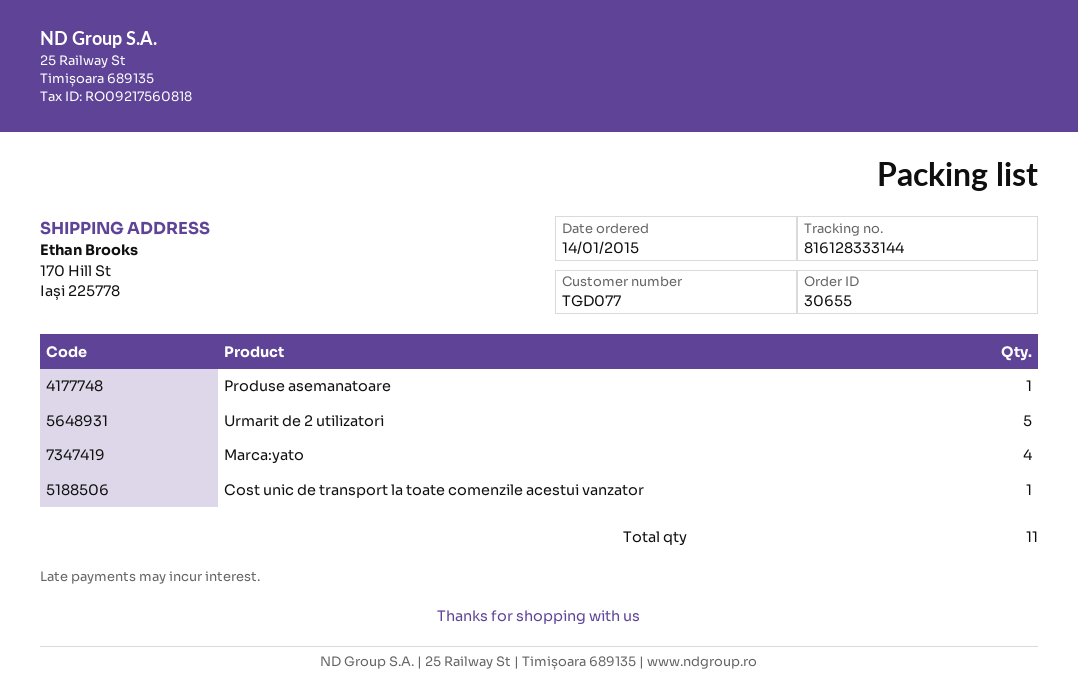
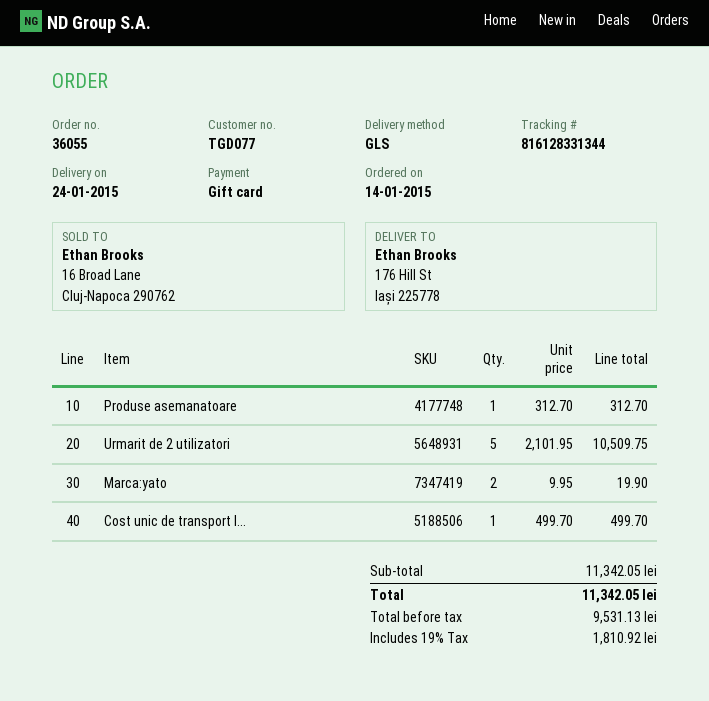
order number: 30655 -> 36055
tracking number: 816128333144 -> 816128331344
ship to: 170 Hill St, Iași 225778 -> 176 Hill St, Iași 225778
Marca:yato: 4 -> 2

